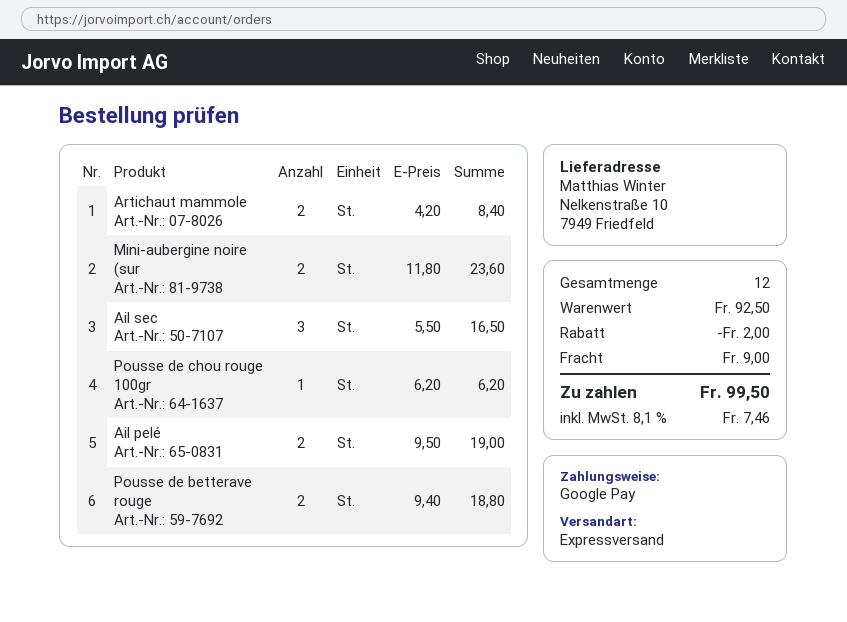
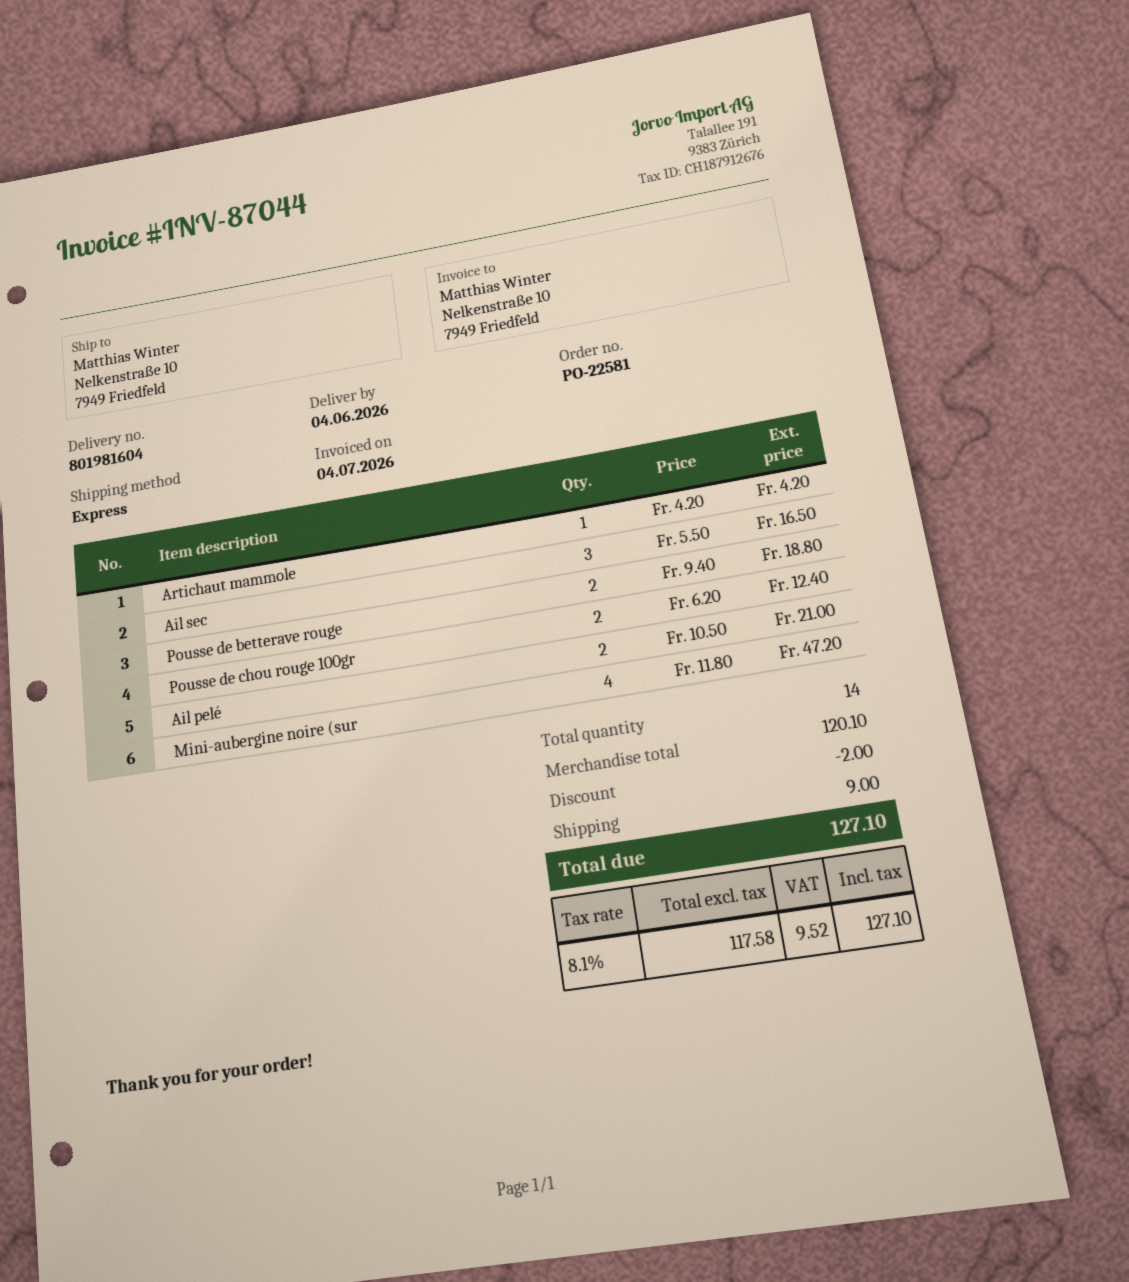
Artichaut mammole: 2 x 4.20 = 8.40 -> 1 x 4.20 = 4.20
Mini-aubergine noire (sur: 2 x 11.80 = 23.60 -> 4 x 11.80 = 47.20
Pousse de chou rouge 100gr: 1 x 6.20 = 6.20 -> 2 x 6.20 = 12.40
Ail pelé: 2 x 9.50 = 19.00 -> 2 x 10.50 = 21.00
total quantity: 12 -> 14
subtotal: 92.50 -> 120.10
tax: 8.1% = 7.46 -> 8.1% = 9.52
total: 99.50 -> 127.10

